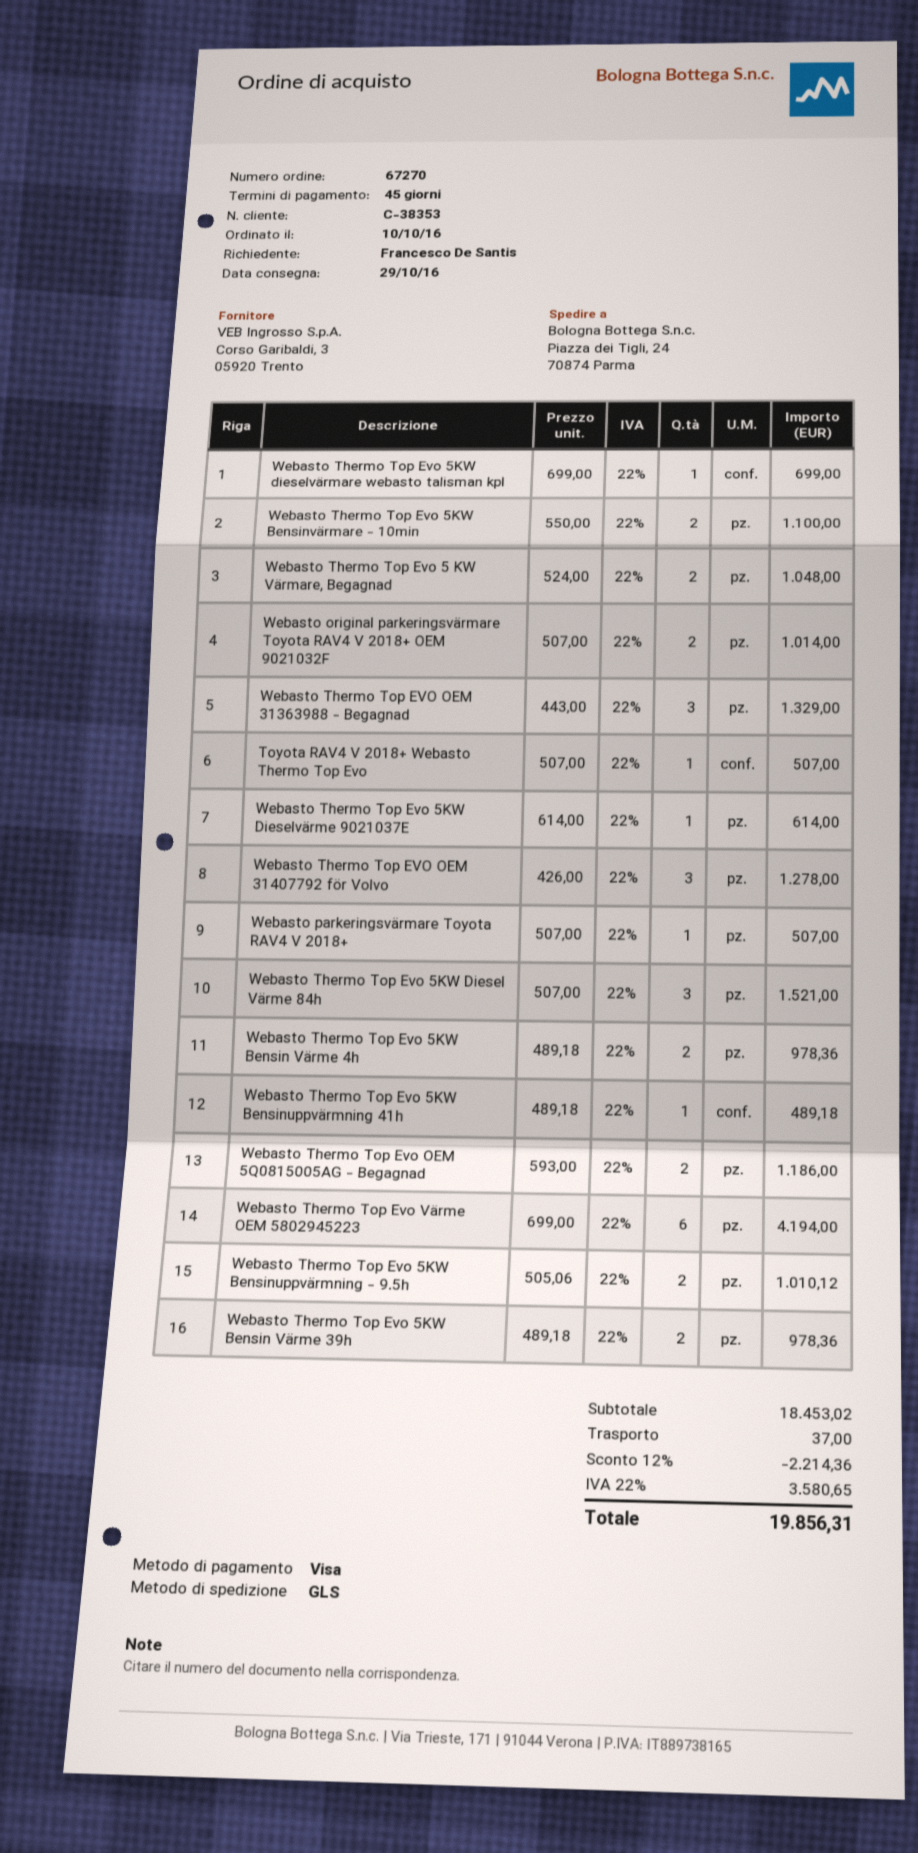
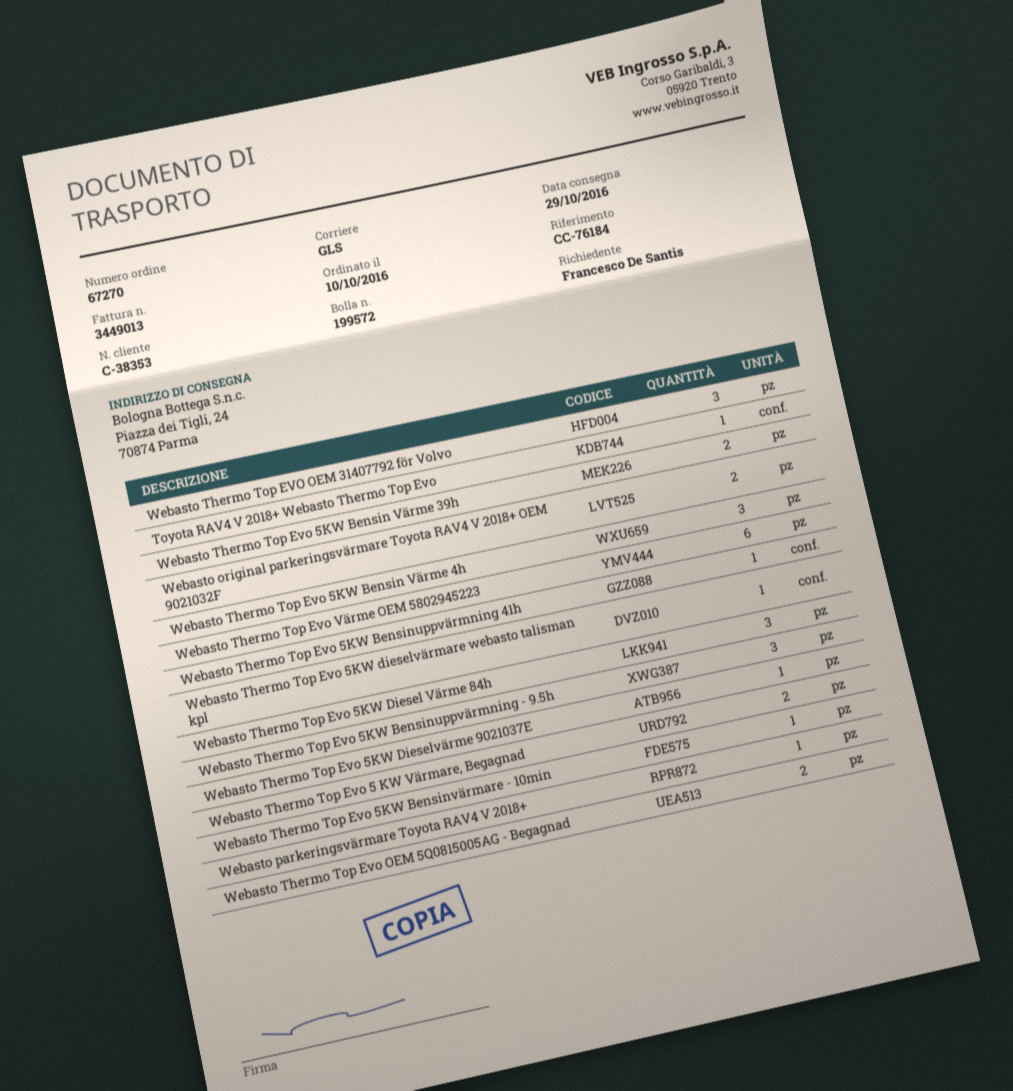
Webasto Thermo Top Evo 5KW Bensinvärmare - 10min: 2 -> 1
Webasto Thermo Top EVO OEM 31363988 - Begagnad: 3 -> none
Webasto Thermo Top Evo 5KW Bensin Värme 4h: 2 -> 3
Webasto Thermo Top Evo 5KW Bensinuppvärmning - 9.5h: 2 -> 3

